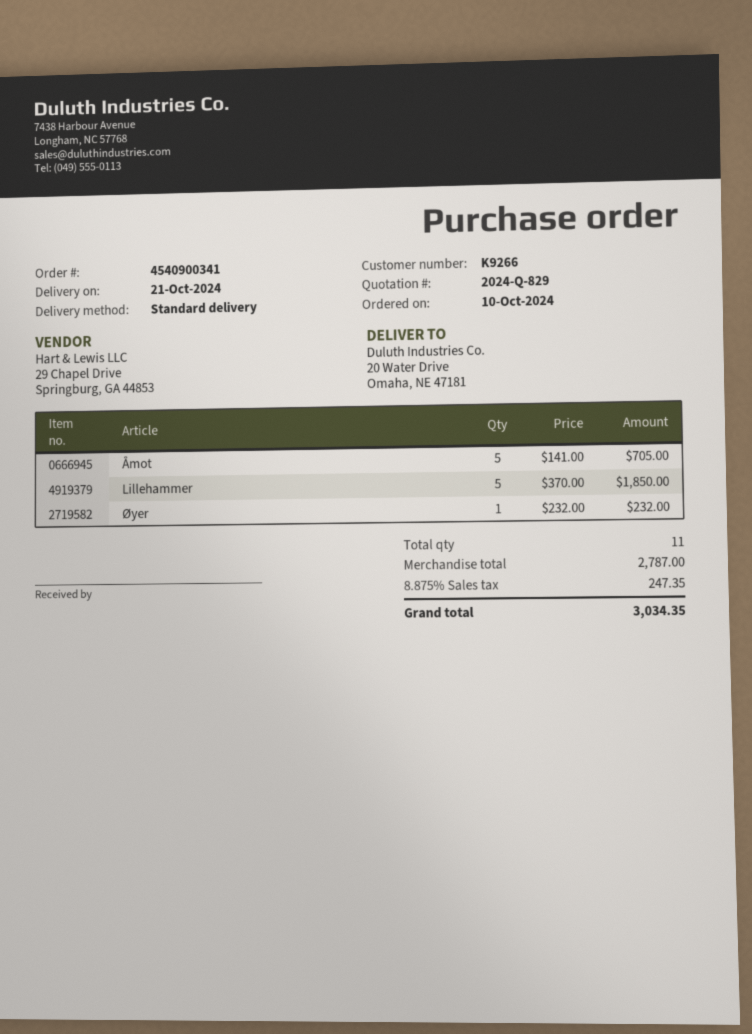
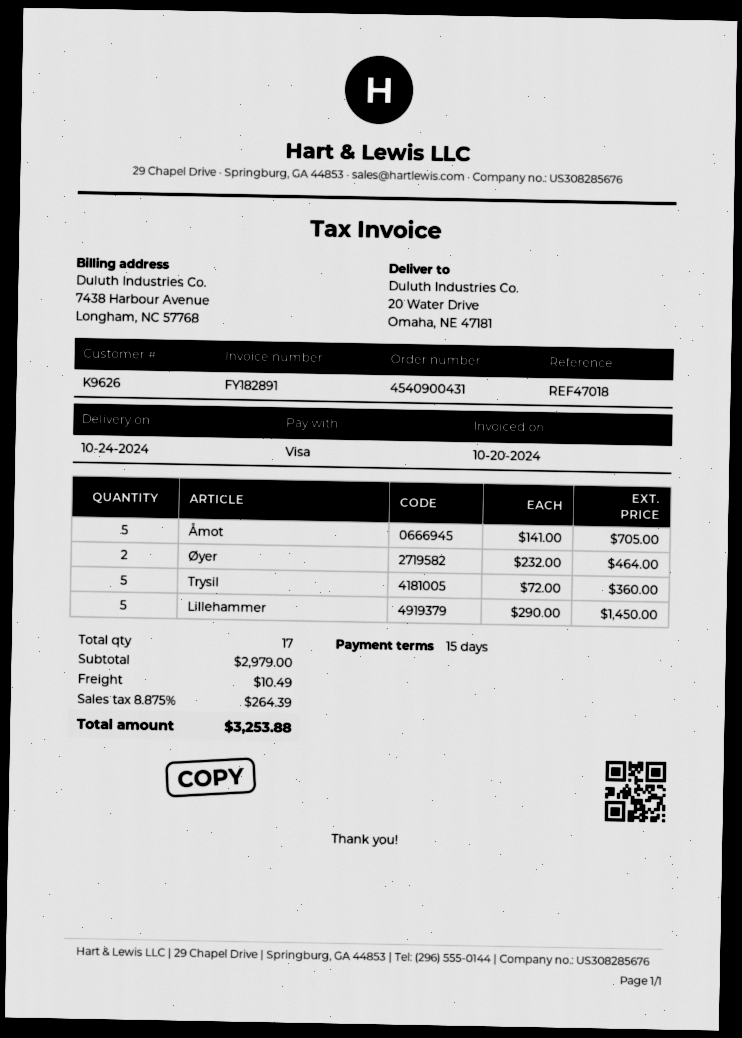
order number: 4540900341 -> 4540900431
delivery date: 2024-10-21 -> 2024-10-24
customer number: K9266 -> K9626
Lillehammer: 5 x 370.00 = 1850.00 -> 5 x 290.00 = 1450.00
Øyer: 1 x 232.00 = 232.00 -> 2 x 232.00 = 464.00
Trysil: none -> 5 x 72.00 = 360.00
total quantity: 11 -> 17
subtotal: 2787.00 -> 2979.00
shipping: none -> 10.49
tax: 8.875% = 247.35 -> 8.875% = 264.39
total: 3034.35 -> 3253.88

